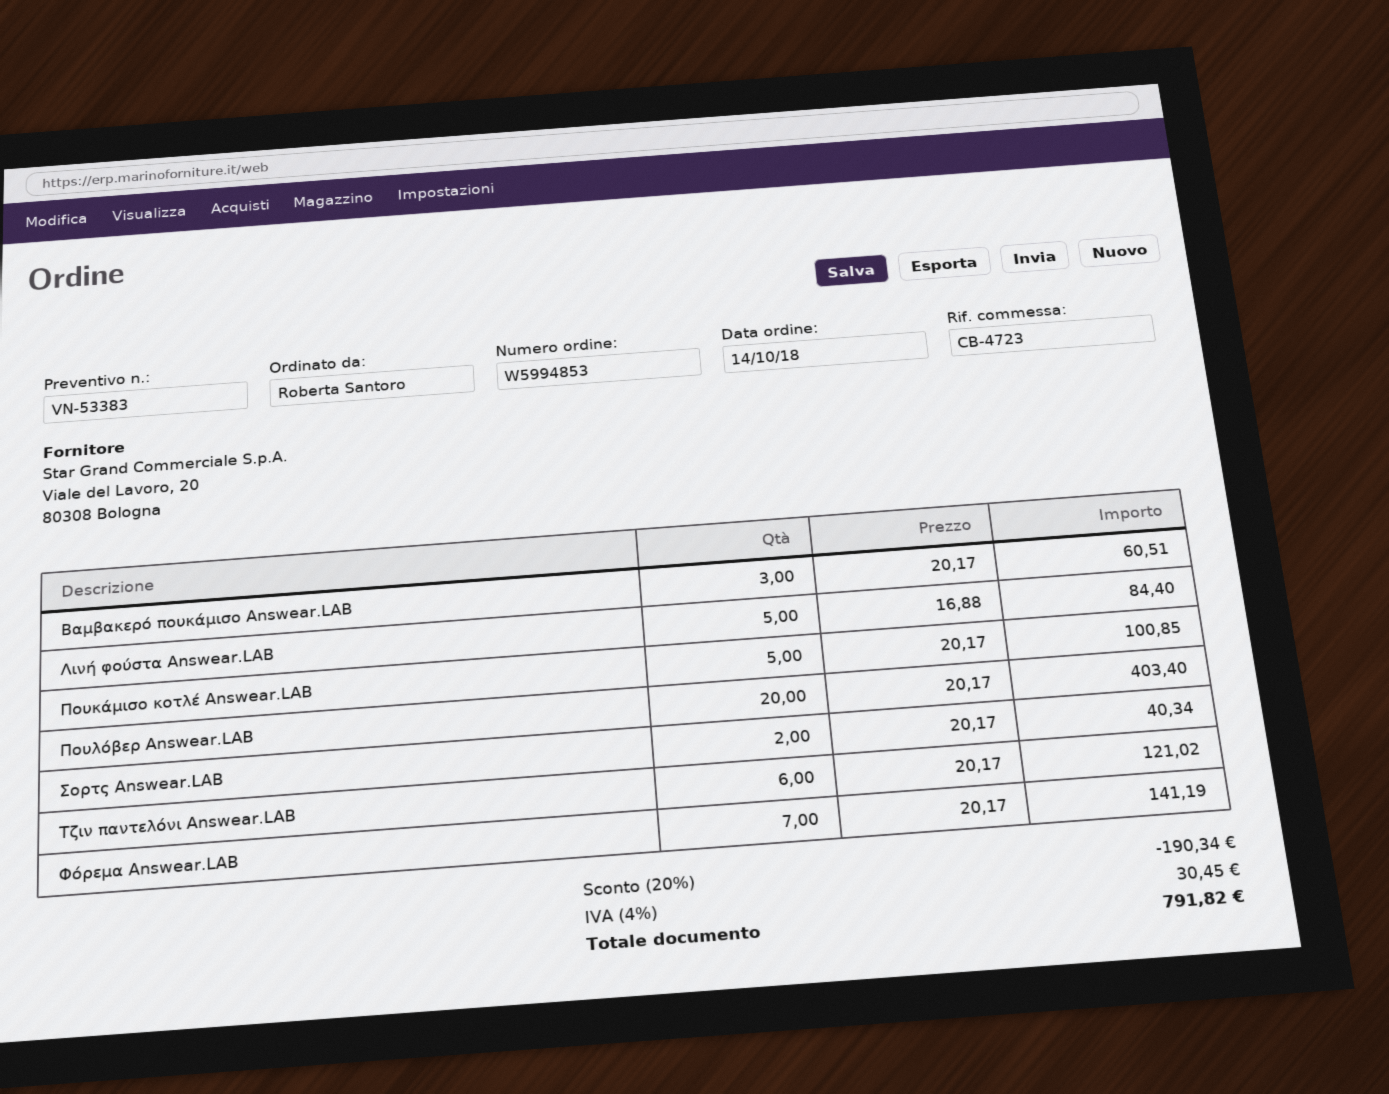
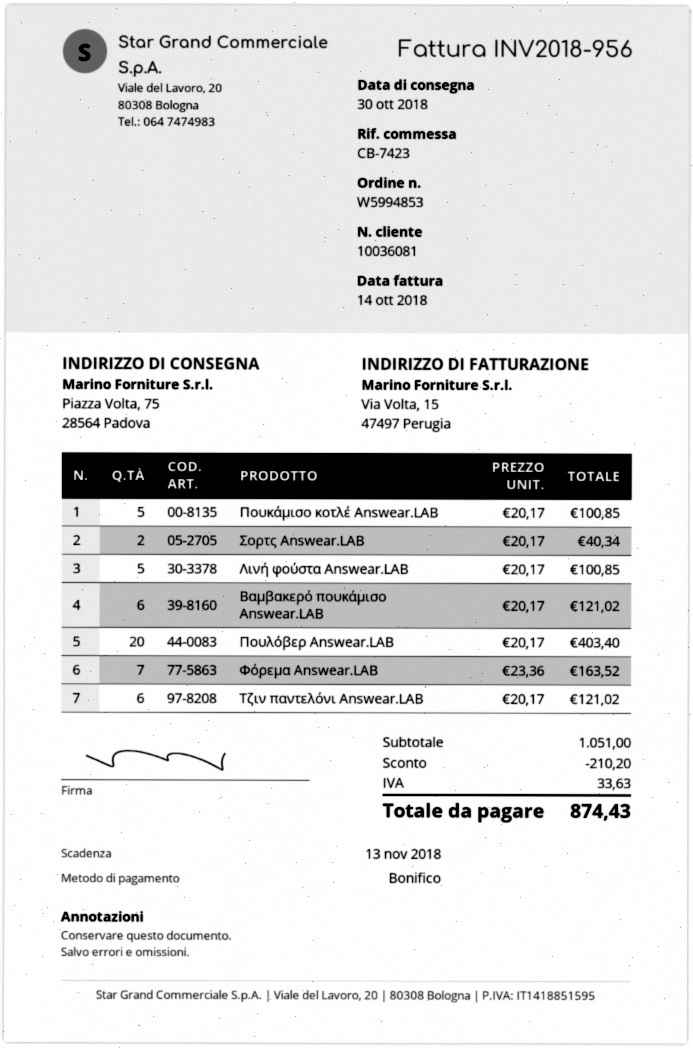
reference: CB-4723 -> CB-7423
Βαμβακερό πουκάμισο Answear.LAB: 3 x 20.17 = 60.51 -> 6 x 20.17 = 121.02
Λινή φούστα Answear.LAB: 5 x 16.88 = 84.40 -> 5 x 20.17 = 100.85
Φόρεμα Answear.LAB: 7 x 20.17 = 141.19 -> 7 x 23.36 = 163.52
discount: 190.34 -> 210.20
tax: 30.45 -> 33.63
total: 791.82 -> 874.43

